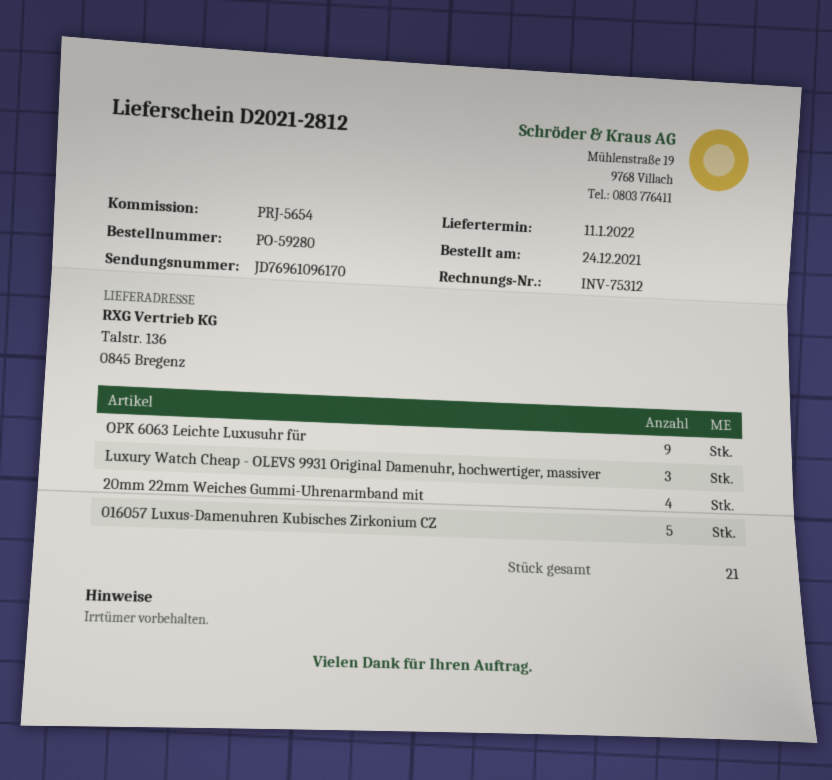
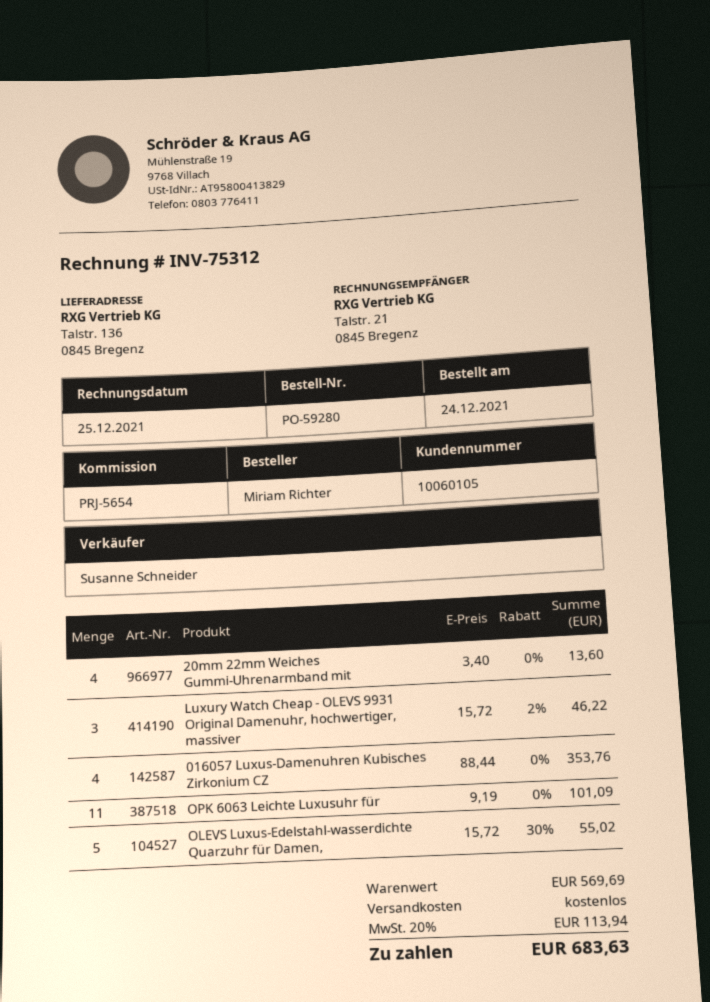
OPK 6063 Leichte Luxusuhr für: 9 -> 11
016057 Luxus-Damenuhren Kubisches Zirkonium CZ: 5 -> 4
OLEVS Luxus-Edelstahl-wasserdichte Quarzuhr für Damen,: none -> 5

